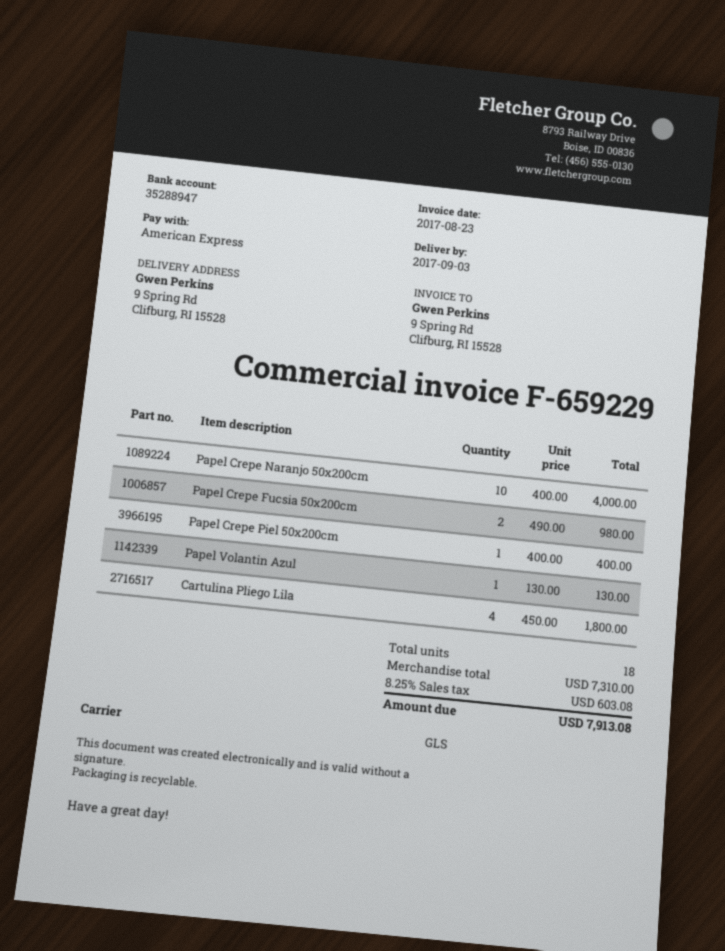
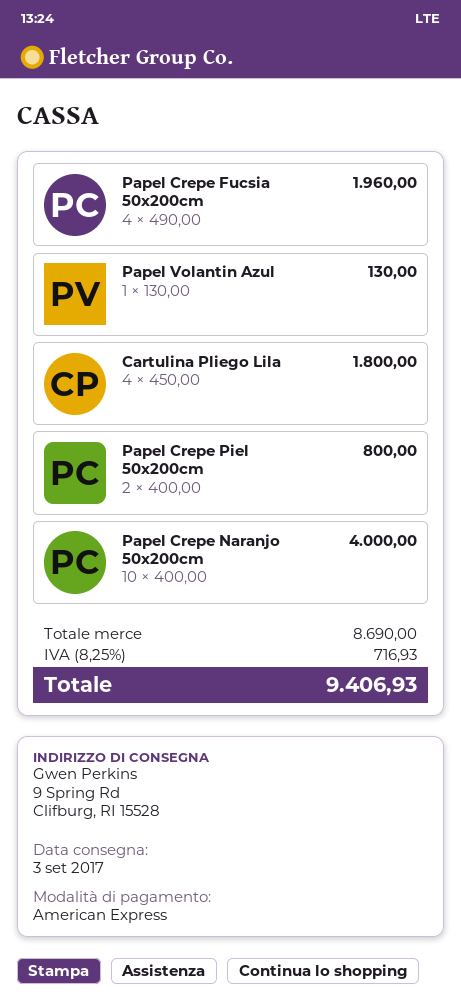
Papel Crepe Fucsia 50x200cm: 2 x 490.00 = 980.00 -> 4 x 490.00 = 1960.00
Papel Crepe Piel 50x200cm: 1 x 400.00 = 400.00 -> 2 x 400.00 = 800.00
subtotal: 7310.00 -> 8690.00
tax: 8.25% = 603.08 -> 8.25% = 716.93
total: 7913.08 -> 9406.93

